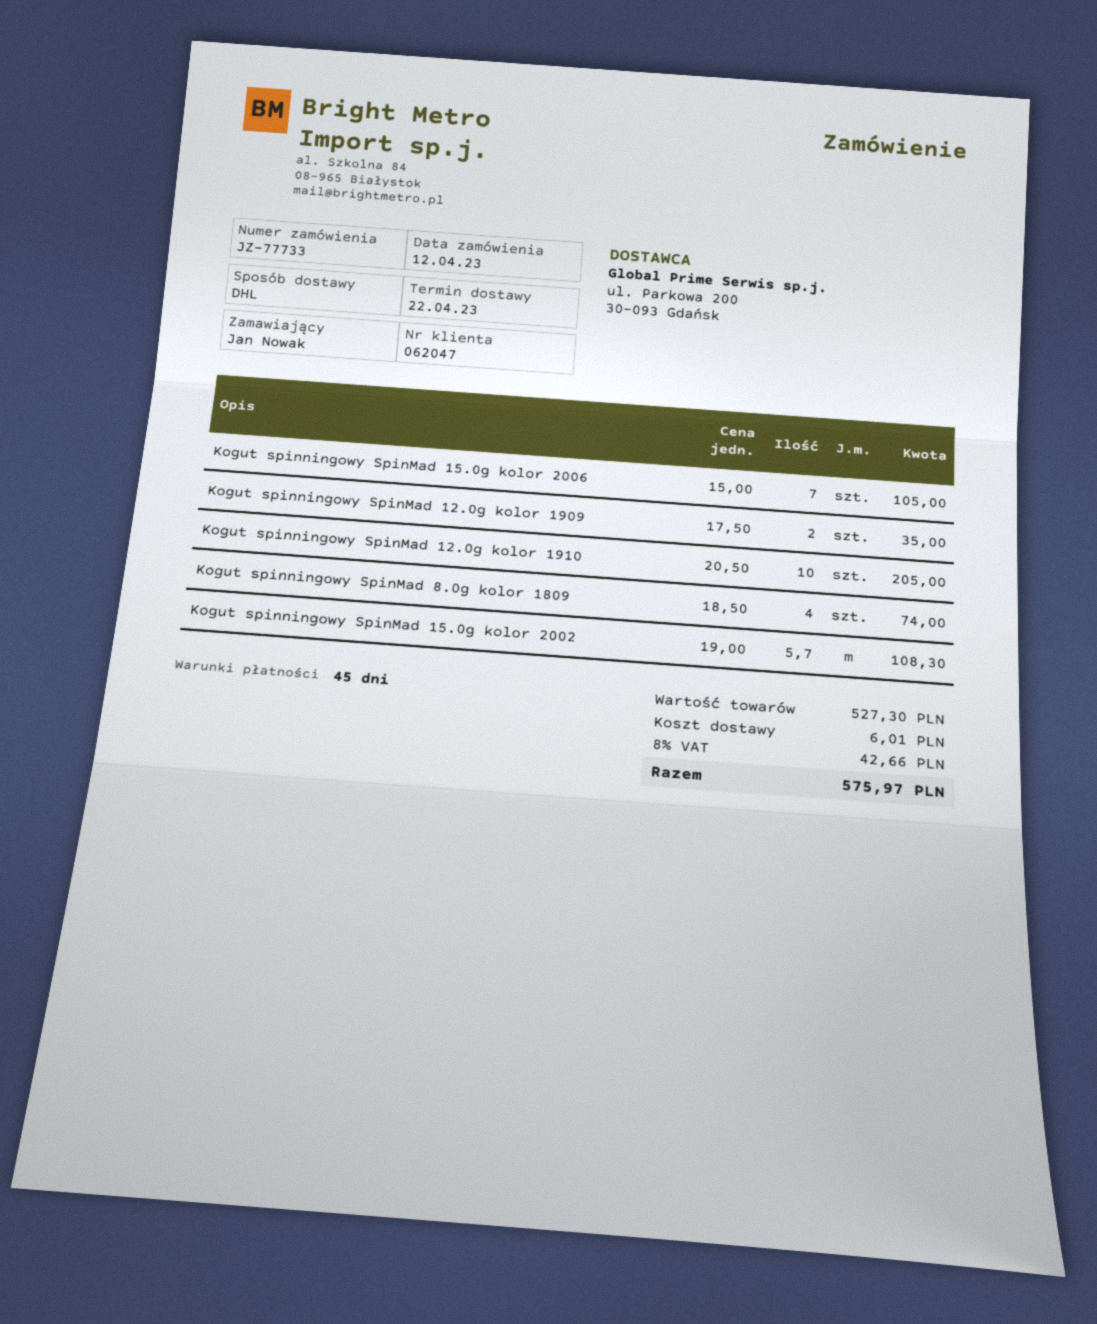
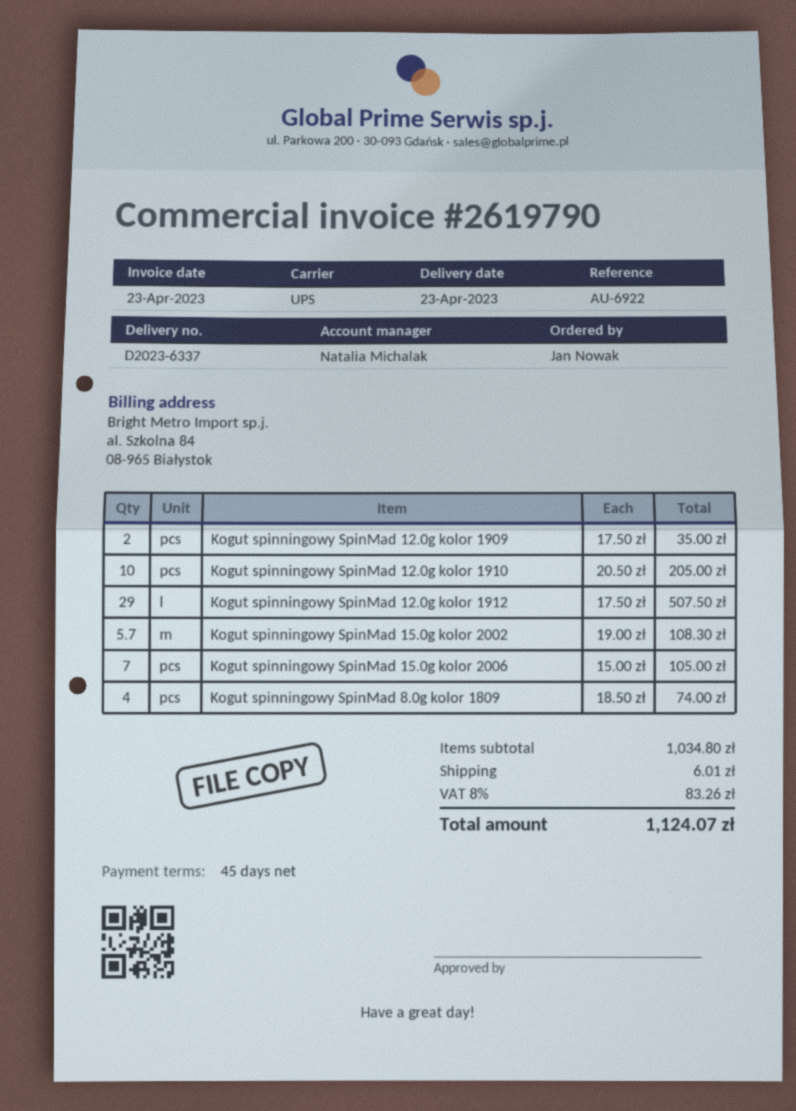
delivery date: 2023-04-22 -> 2023-04-23
shipping method: DHL -> UPS
Kogut spinningowy SpinMad 12.0g kolor 1912: none -> 29 x 17.50 = 507.50
subtotal: 527.30 -> 1034.80
tax: 8% = 42.66 -> 8% = 83.26
total: 575.97 -> 1124.07

